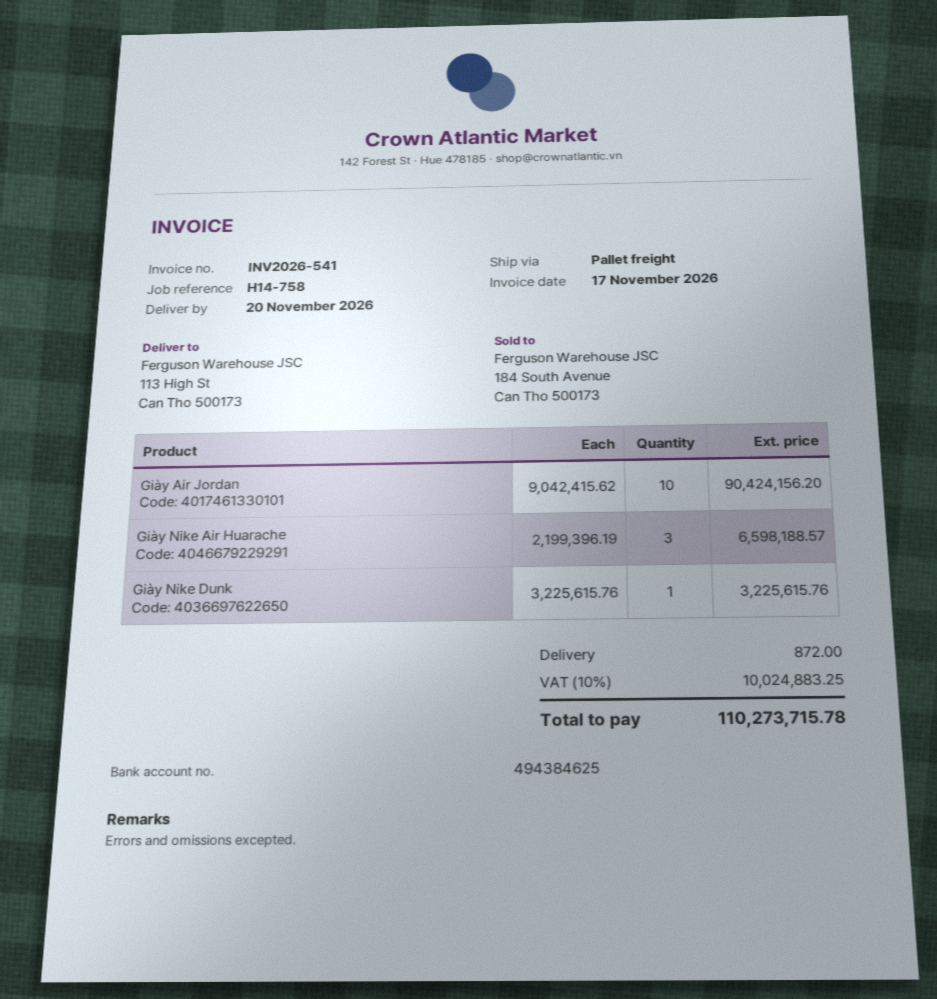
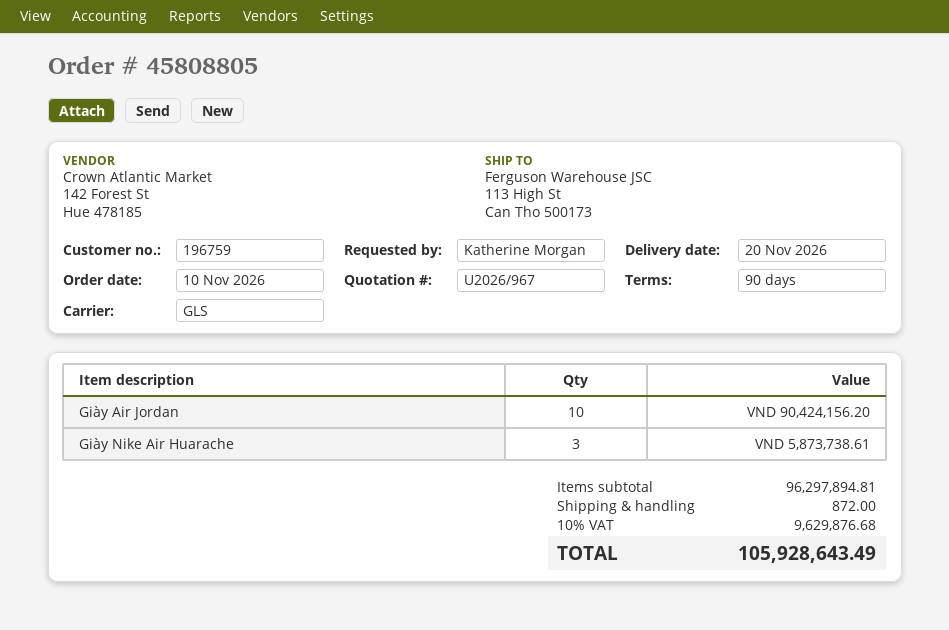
shipping method: pallet freight -> GLS
Giày Nike Air Huarache: 3 for 6598188.57 -> 3 for 5873738.61
Giày Nike Dunk: 1 for 3225615.76 -> none
tax: 10% = 10024883.25 -> 10% = 9629876.68
total: 110273715.78 -> 105928643.49

